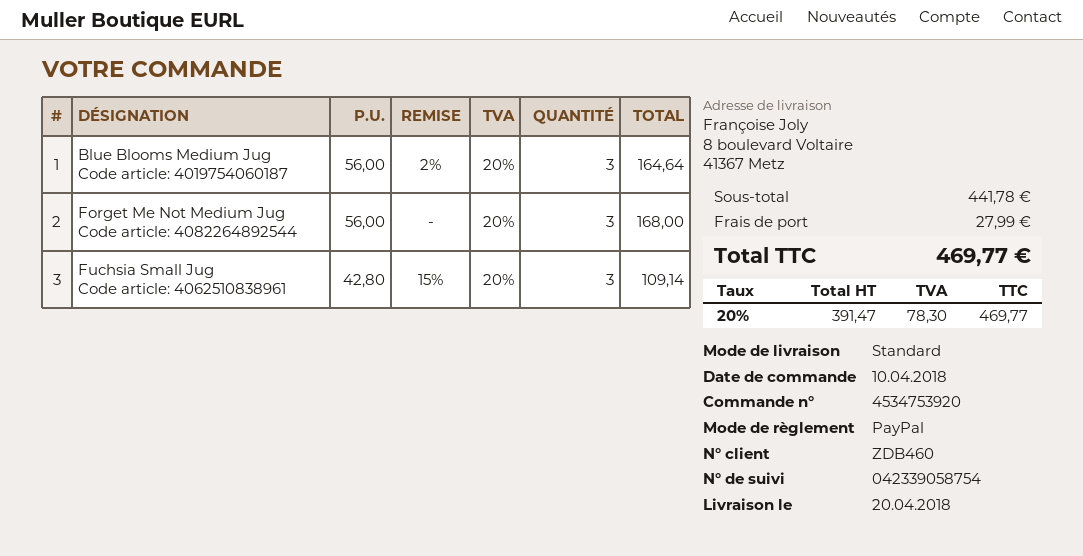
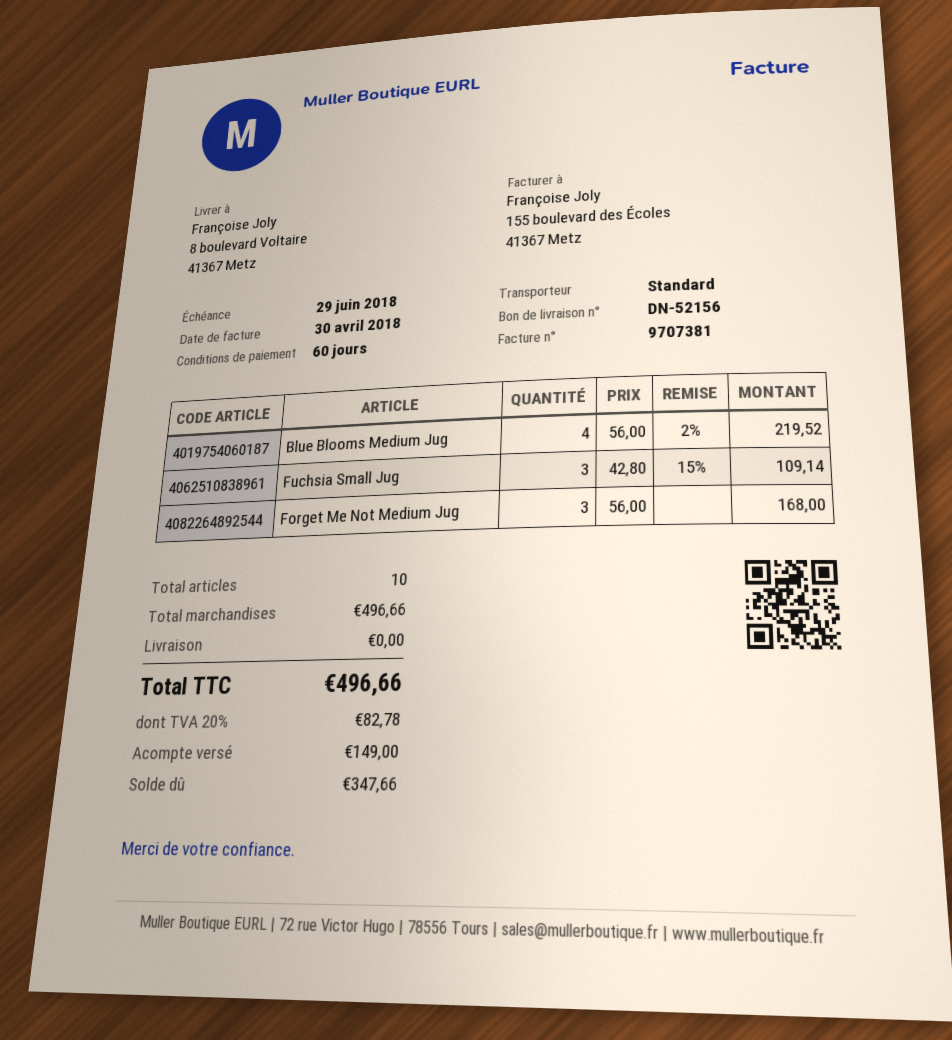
Blue Blooms Medium Jug: 3 x 56.00 - 2% = 164.64 -> 4 x 56.00 - 2% = 219.52
subtotal: 441.78 -> 496.66
shipping: 27.99 -> 0.00
tax: 20% = 78.30 -> 20% = 82.78
total: 469.77 -> 496.66

